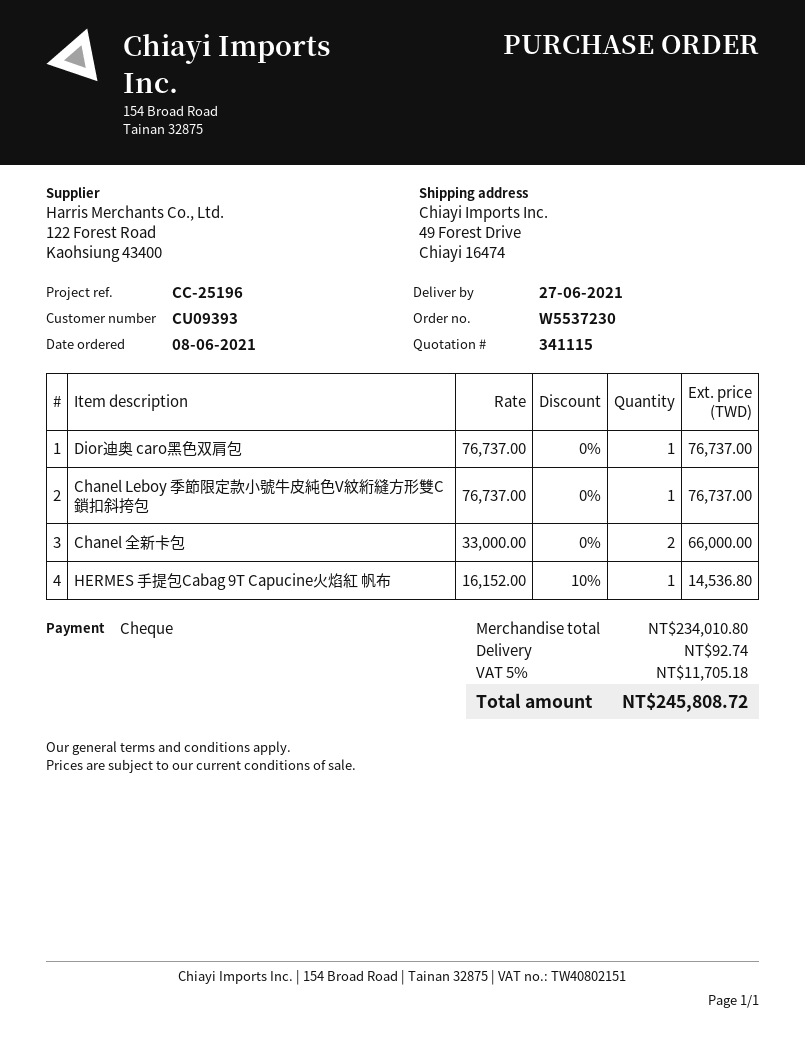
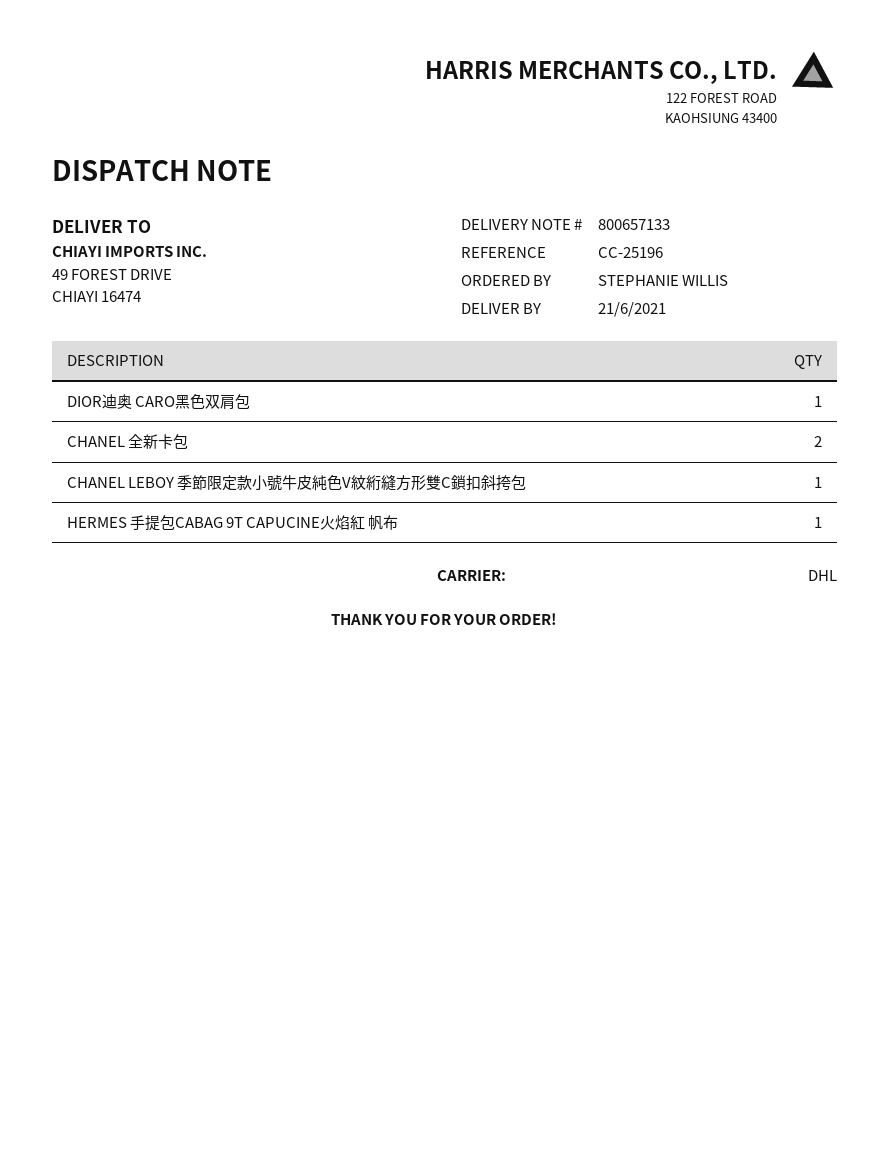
delivery date: 2021-06-27 -> 2021-06-21

